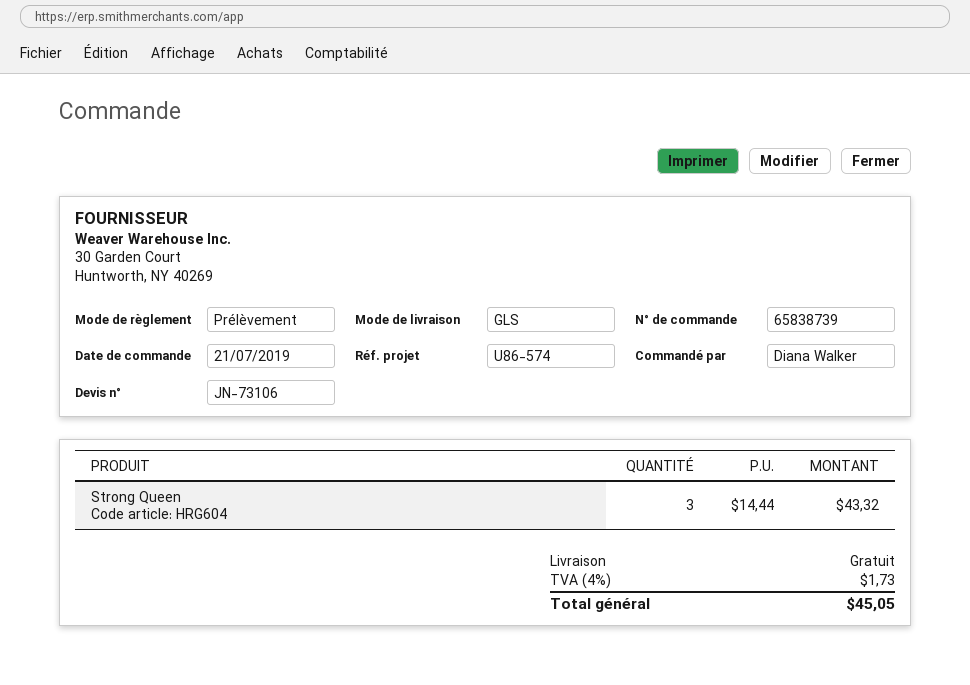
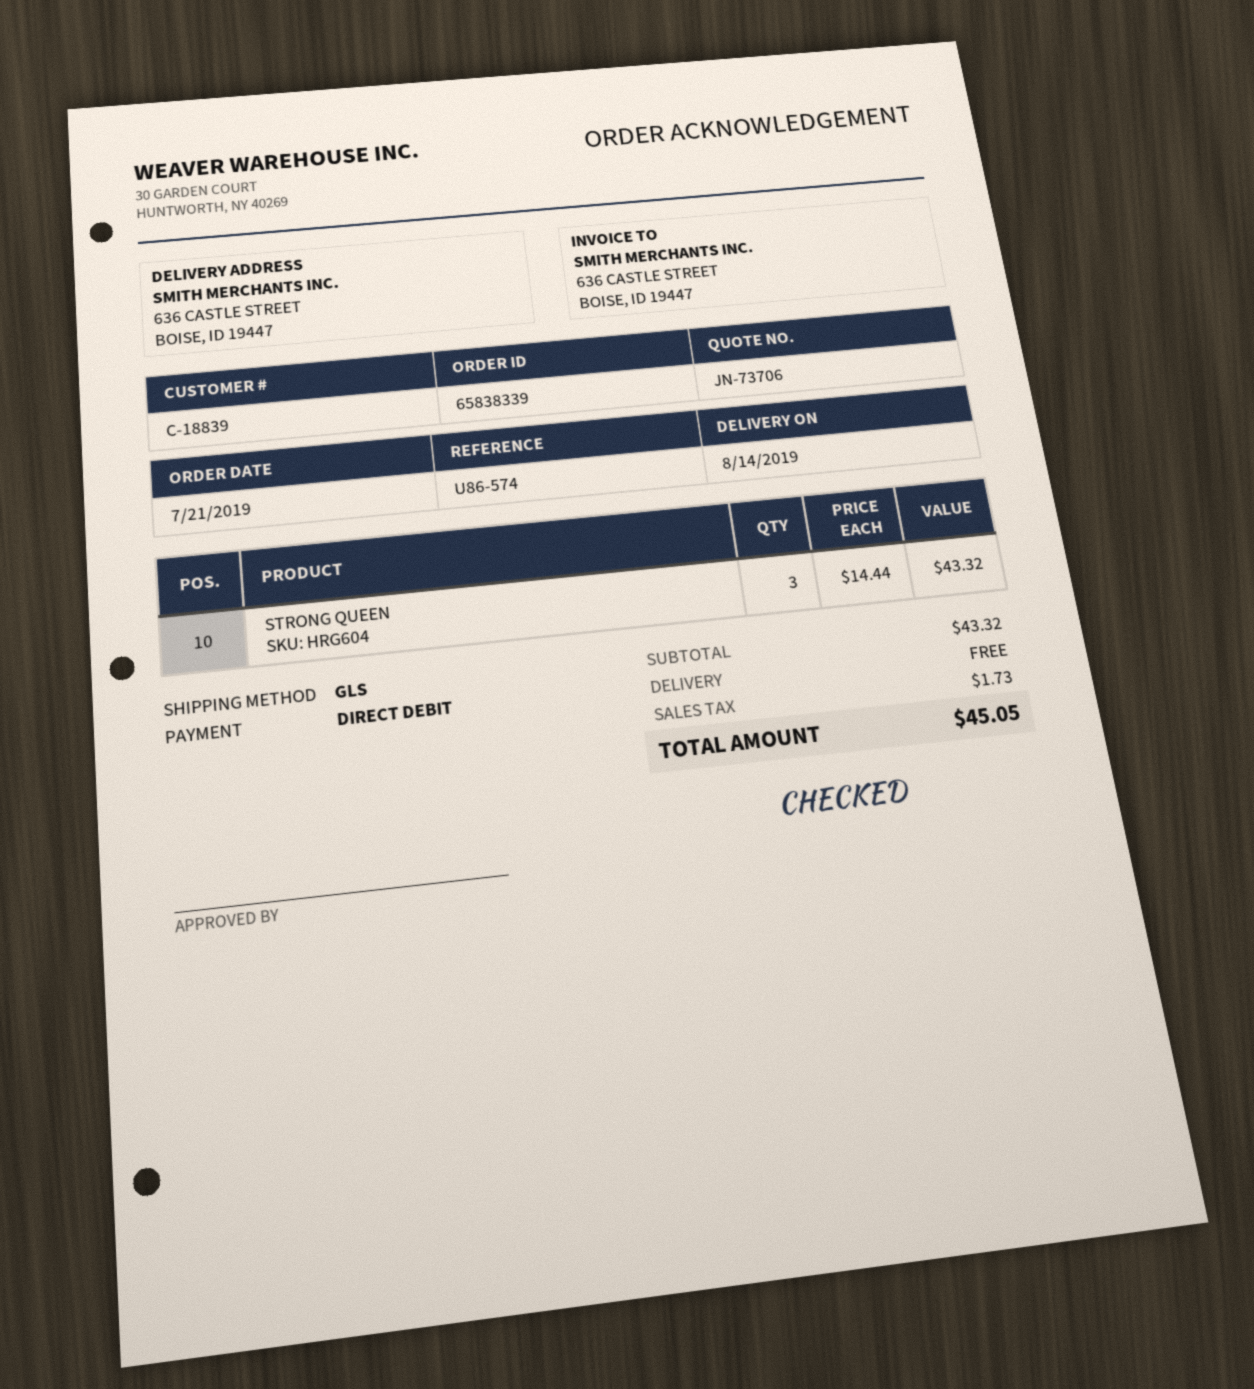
quote number: JN-73106 -> JN-73706
order number: 65838739 -> 65838339

